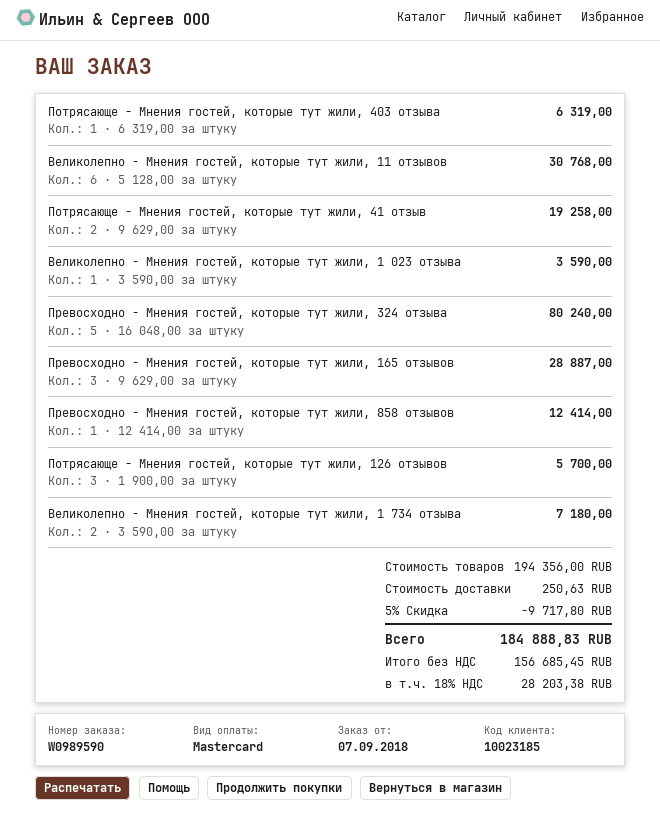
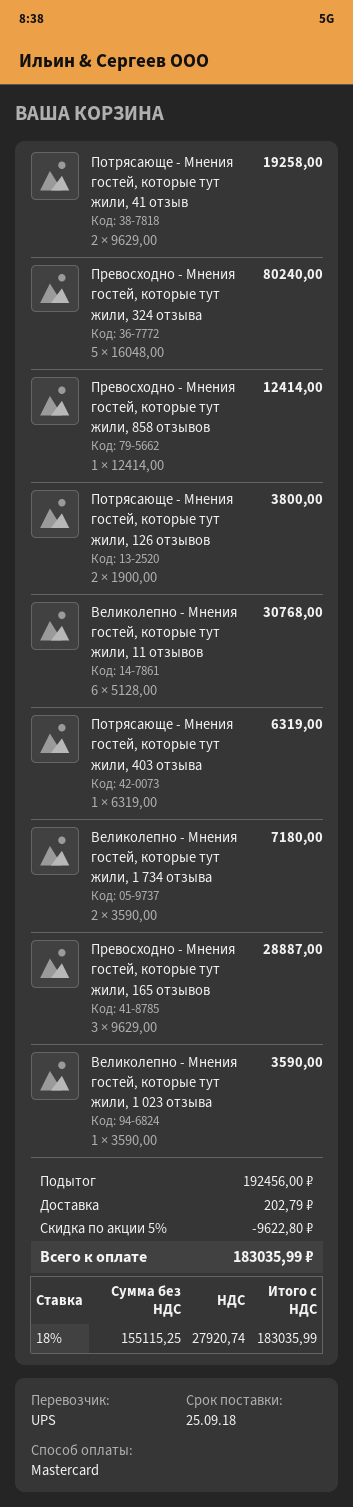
Потрясающе - Мнения гостей, которые тут жили, 126 отзывов: 3 x 1900.00 = 5700.00 -> 2 x 1900.00 = 3800.00
subtotal: 194356.00 -> 192456.00
discount: 5% = 9717.80 -> 5% = 9622.80
shipping: 250.63 -> 202.79
net: 156685.45 -> 155115.25
tax: 18% = 28203.38 -> 18% = 27920.74
total: 184888.83 -> 183035.99

